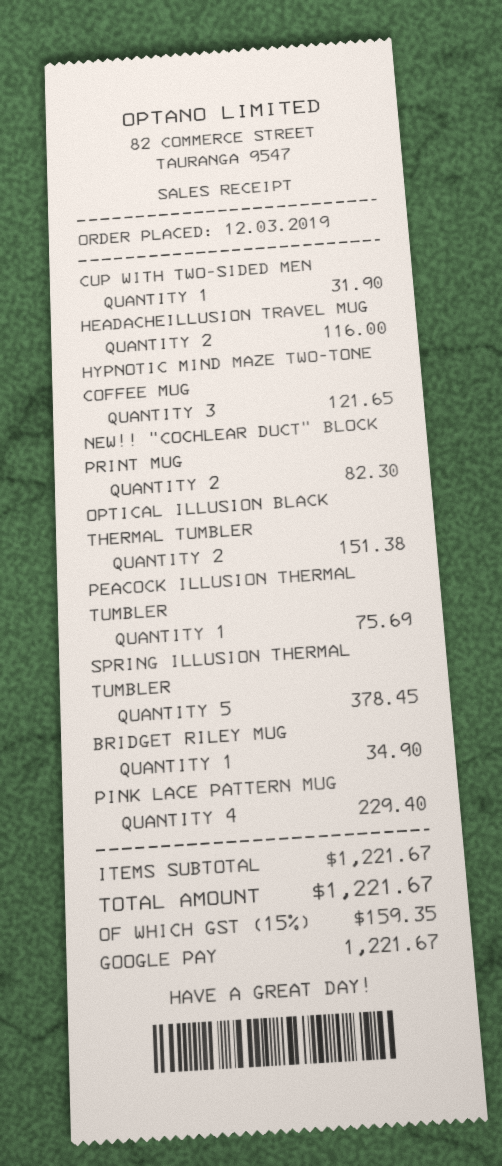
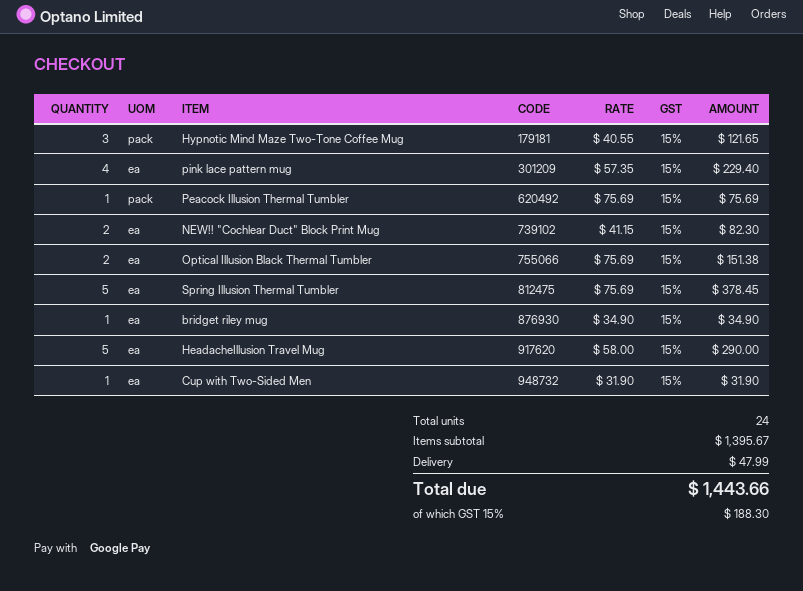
HEADACHEILLUSION TRAVEL MUG: 2 for 116.00 -> 5 for 290.00
subtotal: 1221.67 -> 1395.67
shipping: none -> 47.99
tax: 15% = 159.35 -> 15% = 188.30
total: 1221.67 -> 1443.66

